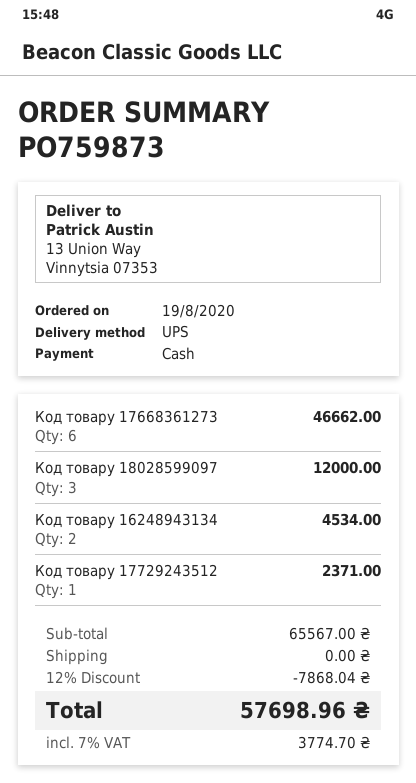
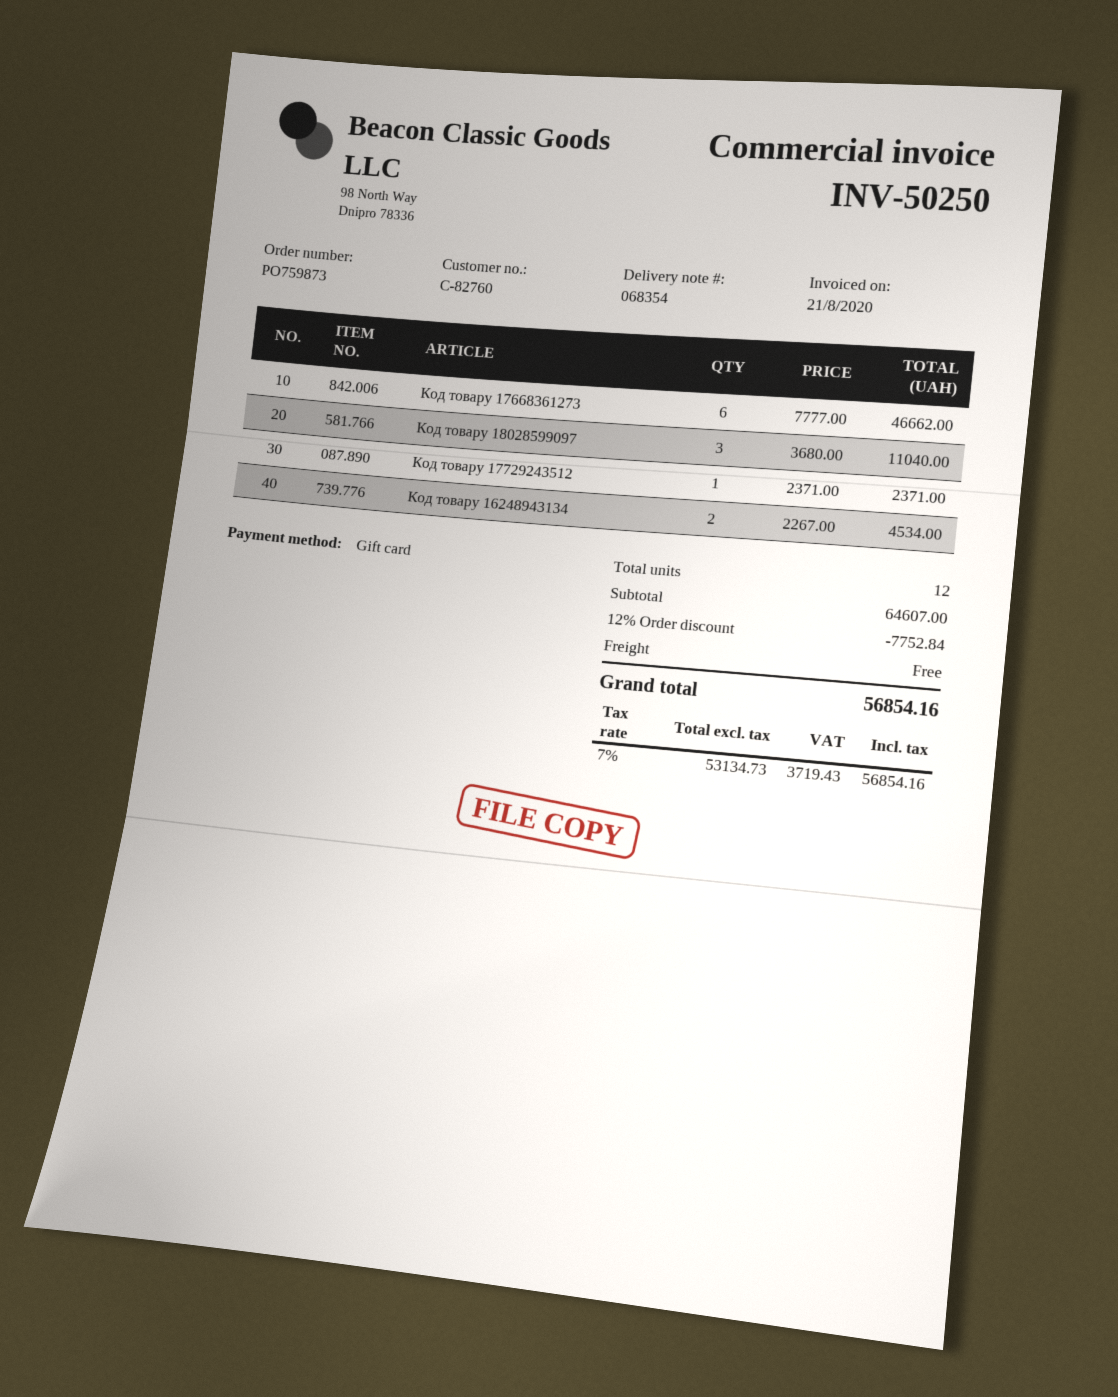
payment method: cash -> gift card
Код товару 18028599097: 3 for 12000.00 -> 3 for 11040.00
subtotal: 65567.00 -> 64607.00
discount: 12% = 7868.04 -> 12% = 7752.84
tax: 7% = 3774.70 -> 7% = 3719.43
total: 57698.96 -> 56854.16

